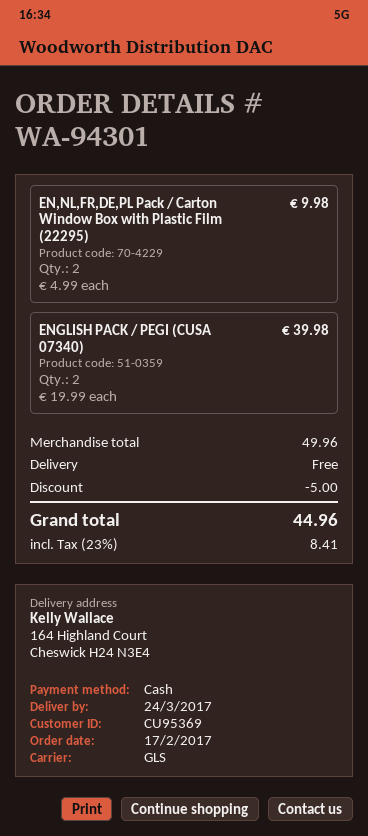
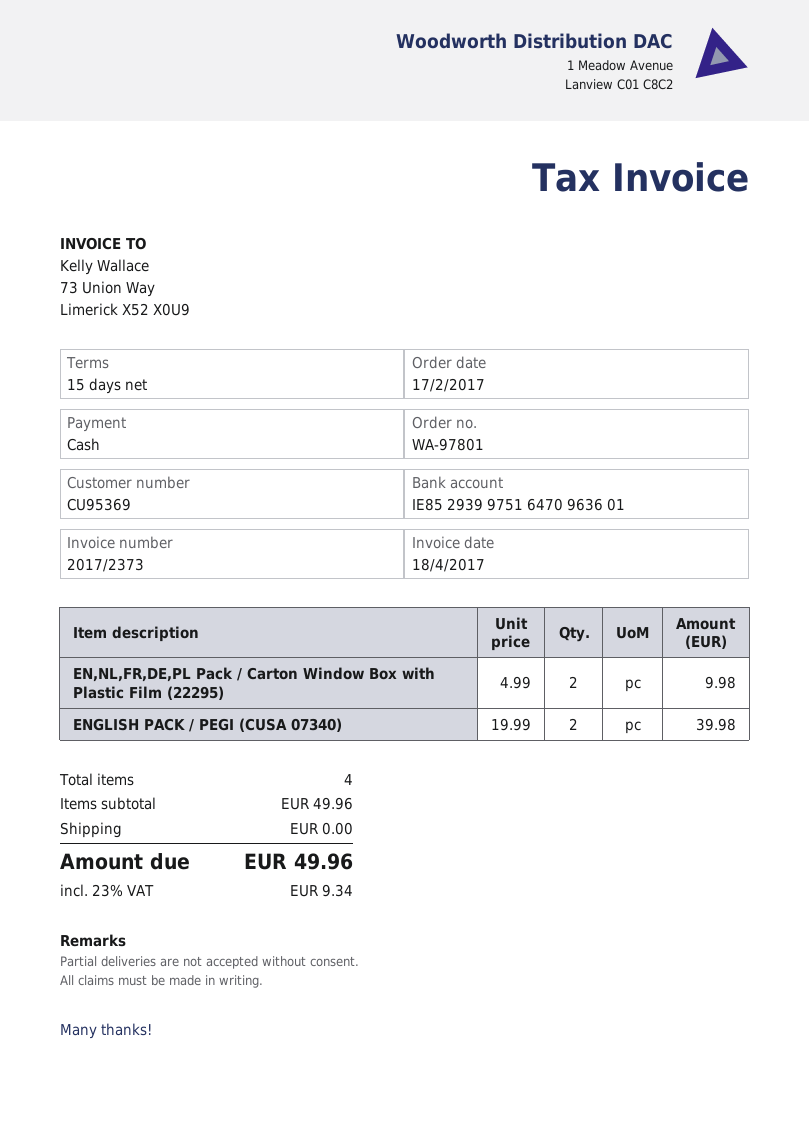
order number: WA-94301 -> WA-97801
discount: 5.00 -> none
tax: 23% = 8.41 -> 23% = 9.34
total: 44.96 -> 49.96

